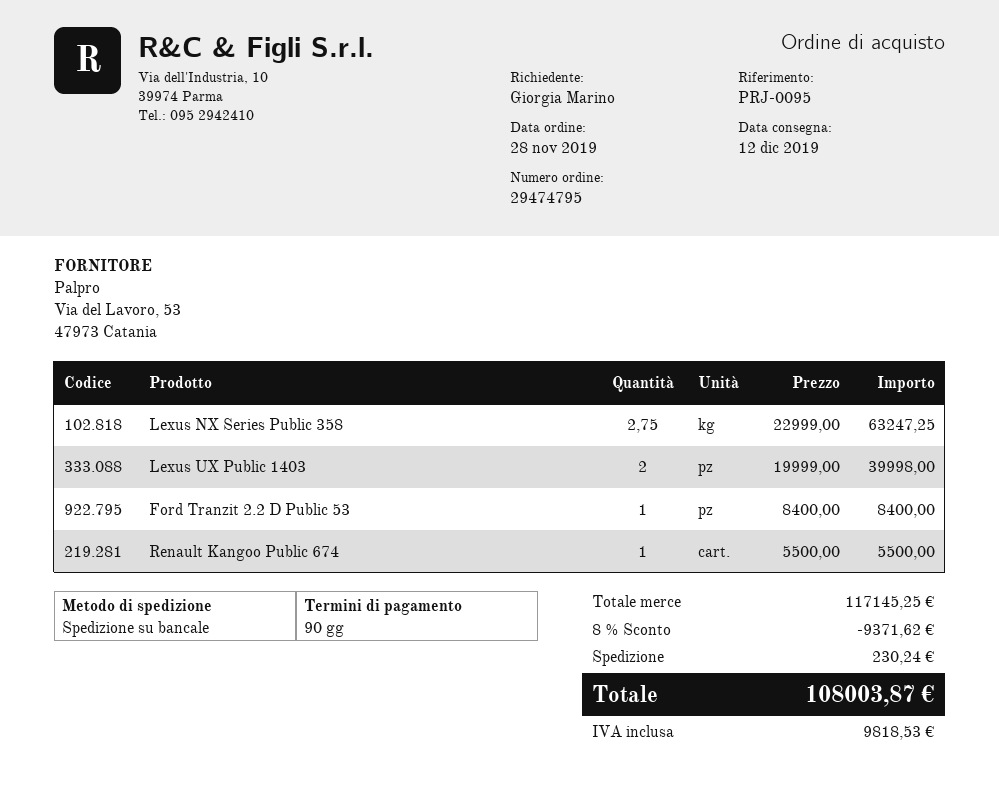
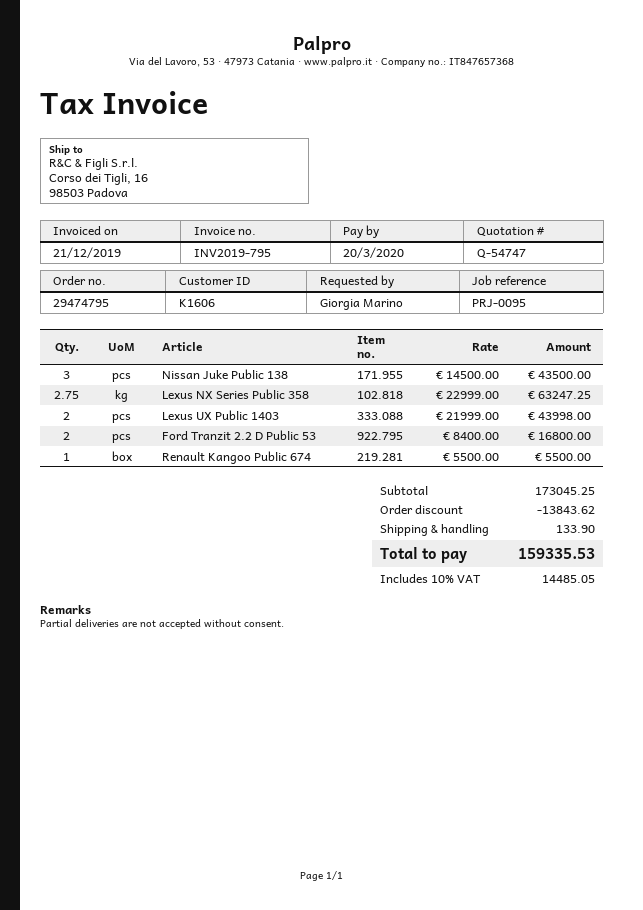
Lexus UX Public 1403: 2 x 19999.00 = 39998.00 -> 2 x 21999.00 = 43998.00
Ford Tranzit 2.2 D Public 53: 1 x 8400.00 = 8400.00 -> 2 x 8400.00 = 16800.00
Nissan Juke Public 138: none -> 3 x 14500.00 = 43500.00
subtotal: 117145.25 -> 173045.25
discount: 9371.62 -> 13843.62
shipping: 230.24 -> 133.90
tax: 9818.53 -> 14485.05
total: 108003.87 -> 159335.53

